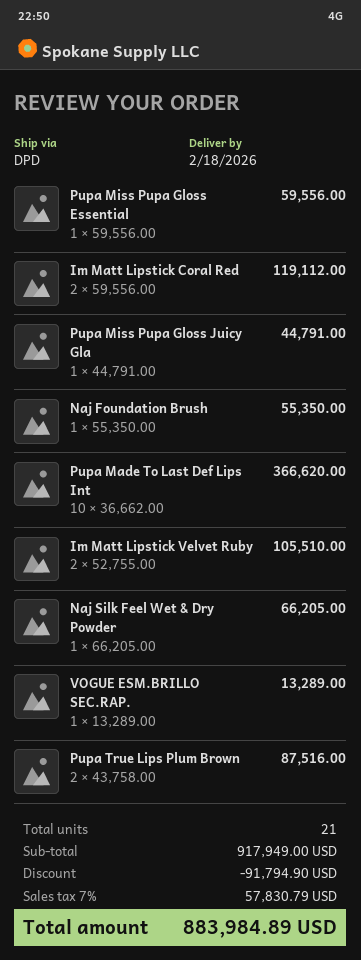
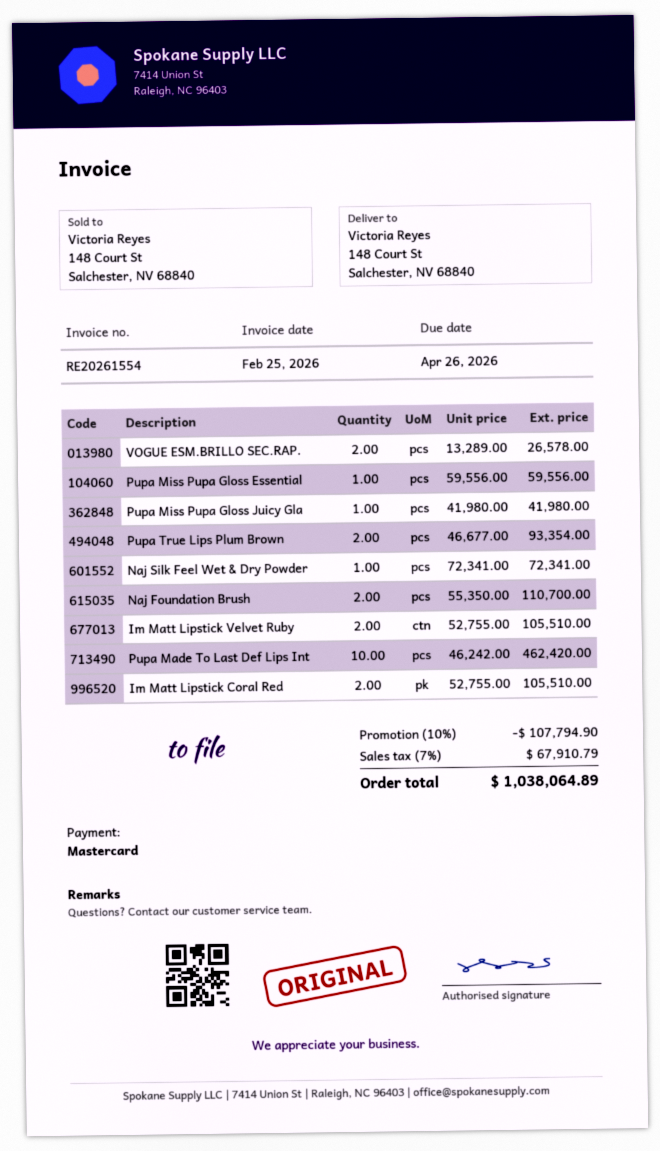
Im Matt Lipstick Coral Red: 2 x 59556.00 = 119112.00 -> 2 x 52755.00 = 105510.00
Pupa Miss Pupa Gloss Juicy Gla: 1 x 44791.00 = 44791.00 -> 1 x 41980.00 = 41980.00
Naj Foundation Brush: 1 x 55350.00 = 55350.00 -> 2 x 55350.00 = 110700.00
Pupa Made To Last Def Lips Int: 10 x 36662.00 = 366620.00 -> 10 x 46242.00 = 462420.00
Naj Silk Feel Wet & Dry Powder: 1 x 66205.00 = 66205.00 -> 1 x 72341.00 = 72341.00
VOGUE ESM.BRILLO SEC.RAP.: 1 x 13289.00 = 13289.00 -> 2 x 13289.00 = 26578.00
Pupa True Lips Plum Brown: 2 x 43758.00 = 87516.00 -> 2 x 46677.00 = 93354.00
discount: 91794.90 -> 107794.90
tax: 7% = 57830.79 -> 7% = 67910.79
total: 883984.89 -> 1038064.89

